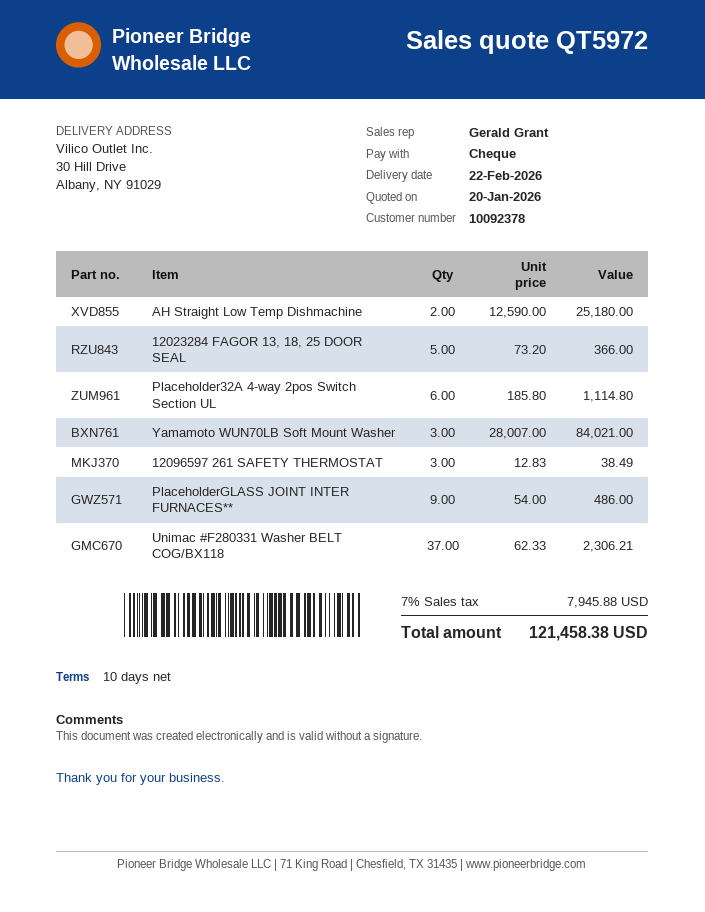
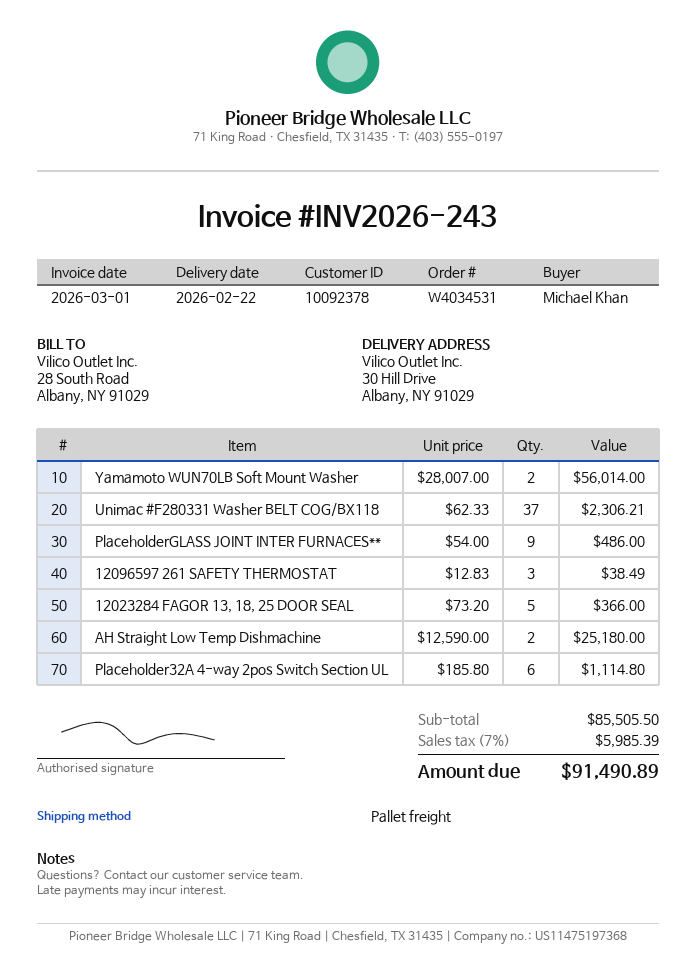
Yamamoto WUN70LB Soft Mount Washer: 3 x 28007.00 = 84021.00 -> 2 x 28007.00 = 56014.00
tax: 7% = 7945.88 -> 7% = 5985.39
total: 121458.38 -> 91490.89

